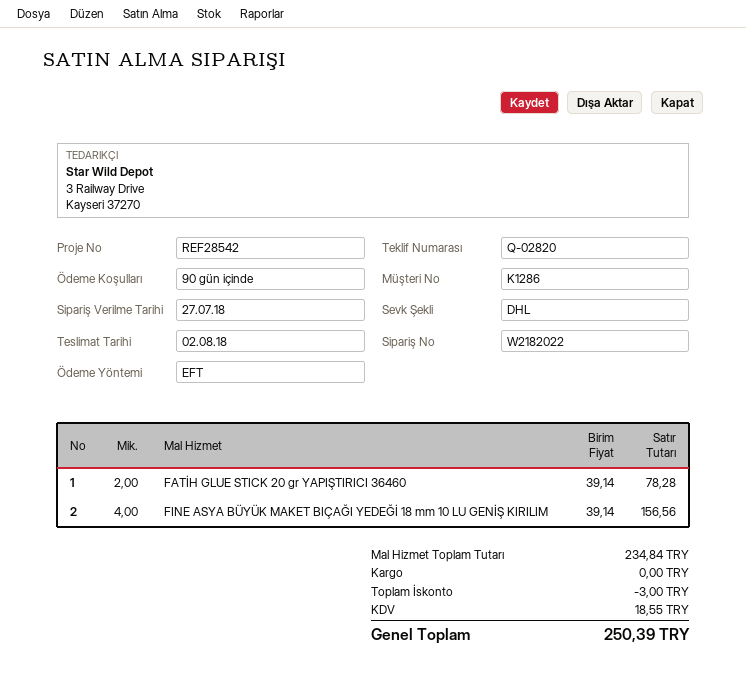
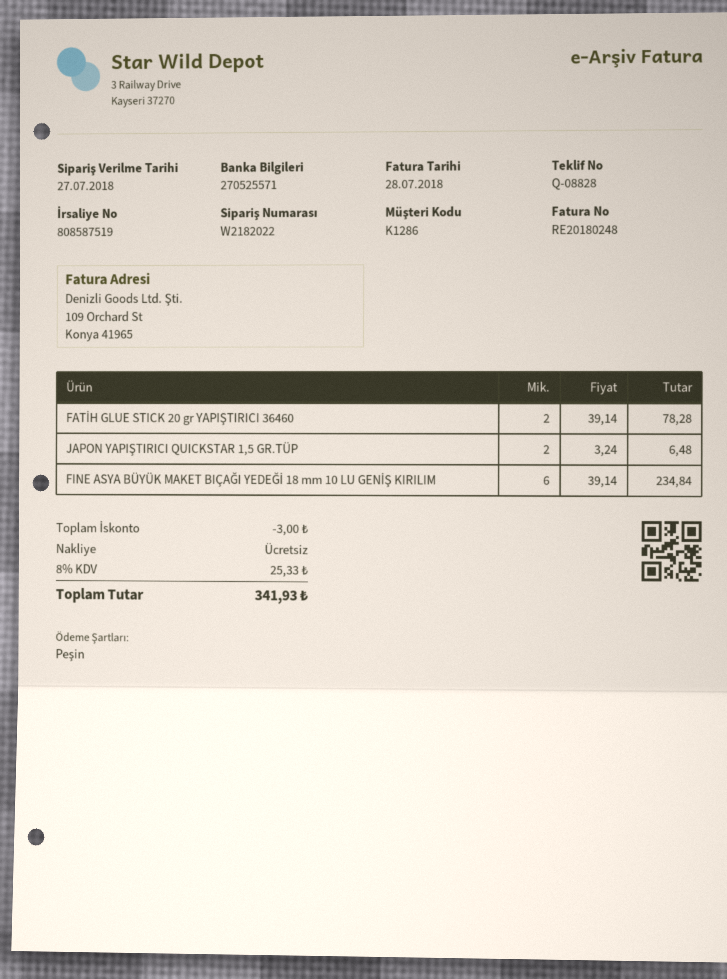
quote number: Q-02820 -> Q-08828
payment terms: 90 days -> on receipt
FINE ASYA BÜYÜK MAKET BIÇAĞI YEDEĞİ 18 mm 10 LU GENİŞ KIRILIM: 4 x 39.14 = 156.56 -> 6 x 39.14 = 234.84
JAPON YAPIŞTIRICI QUICKSTAR 1,5 GR.TÜP: none -> 2 x 3.24 = 6.48
tax: 18.55 -> 25.33
total: 250.39 -> 341.93

